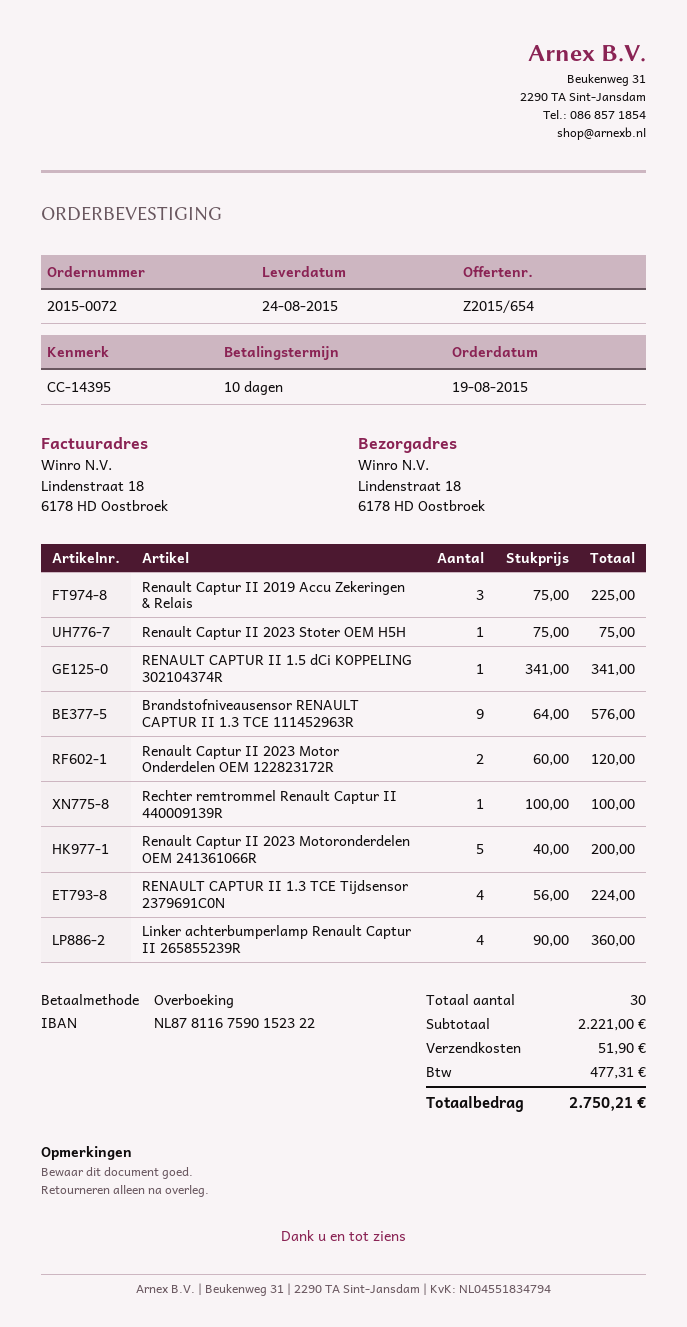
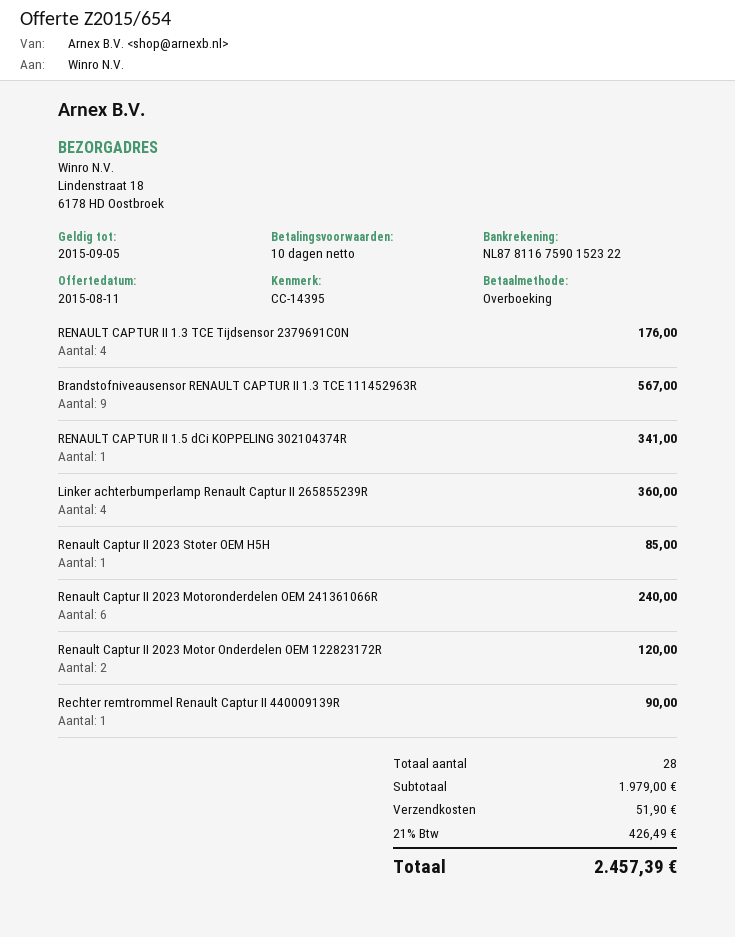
Renault Captur II 2019 Accu Zekeringen & Relais: 3 for 225.00 -> none
Renault Captur II 2023 Stoter OEM H5H: 1 for 75.00 -> 1 for 85.00
Brandstofniveausensor RENAULT CAPTUR II 1.3 TCE 111452963R: 9 for 576.00 -> 9 for 567.00
Rechter remtrommel Renault Captur II 440009139R: 1 for 100.00 -> 1 for 90.00
Renault Captur II 2023 Motoronderdelen OEM 241361066R: 5 for 200.00 -> 6 for 240.00
RENAULT CAPTUR II 1.3 TCE Tijdsensor 2379691C0N: 4 for 224.00 -> 4 for 176.00
total quantity: 30 -> 28
subtotal: 2221.00 -> 1979.00
tax: 477.31 -> 426.49
total: 2750.21 -> 2457.39

